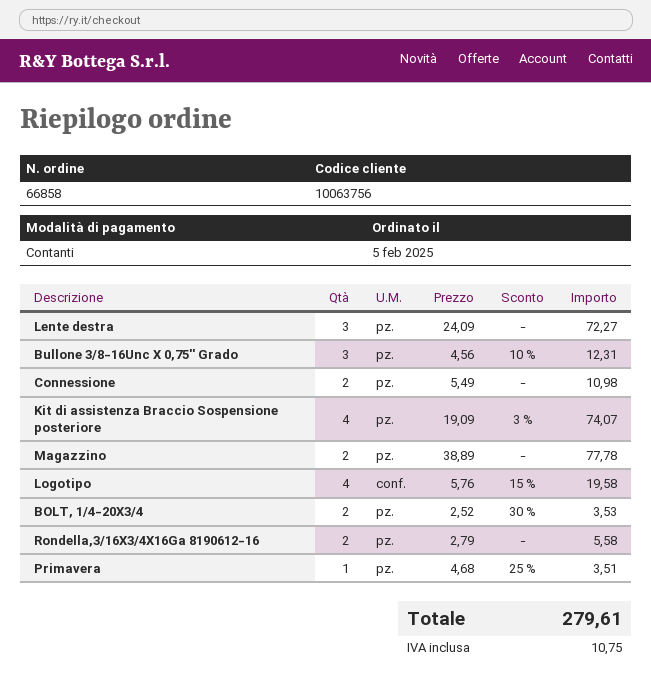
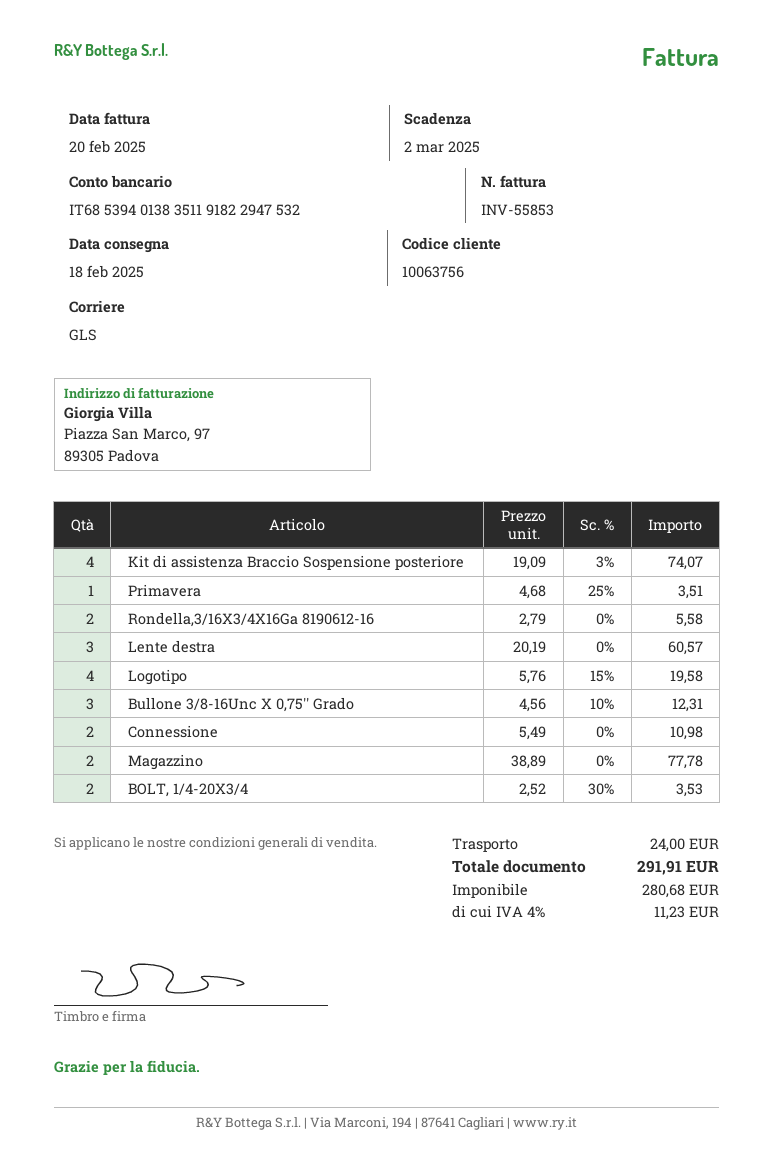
Lente destra: 3 x 24.09 = 72.27 -> 3 x 20.19 = 60.57
shipping: none -> 24.00
tax: 10.75 -> 11.23
total: 279.61 -> 291.91

